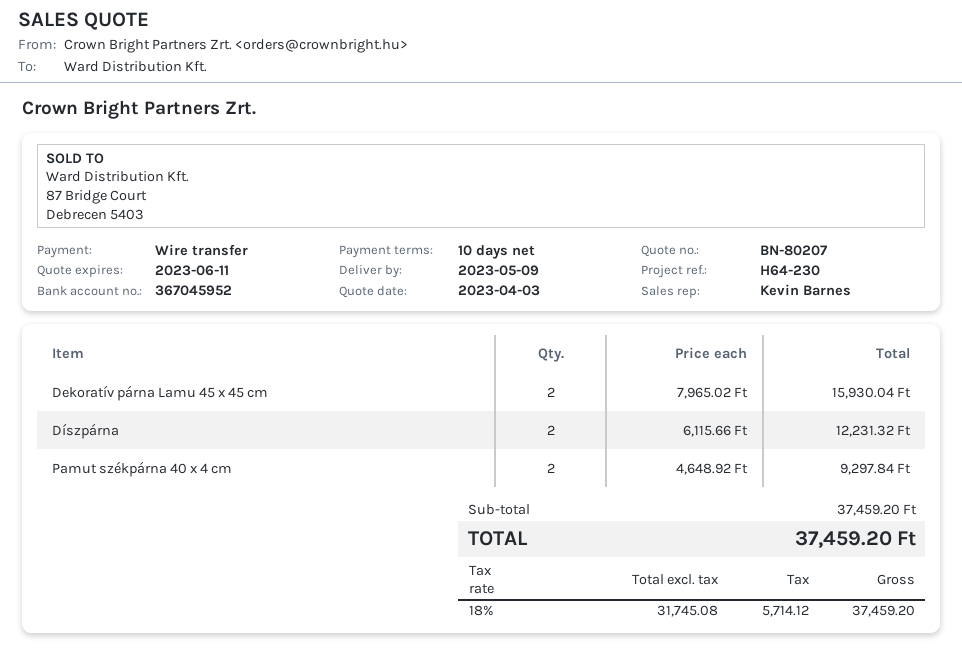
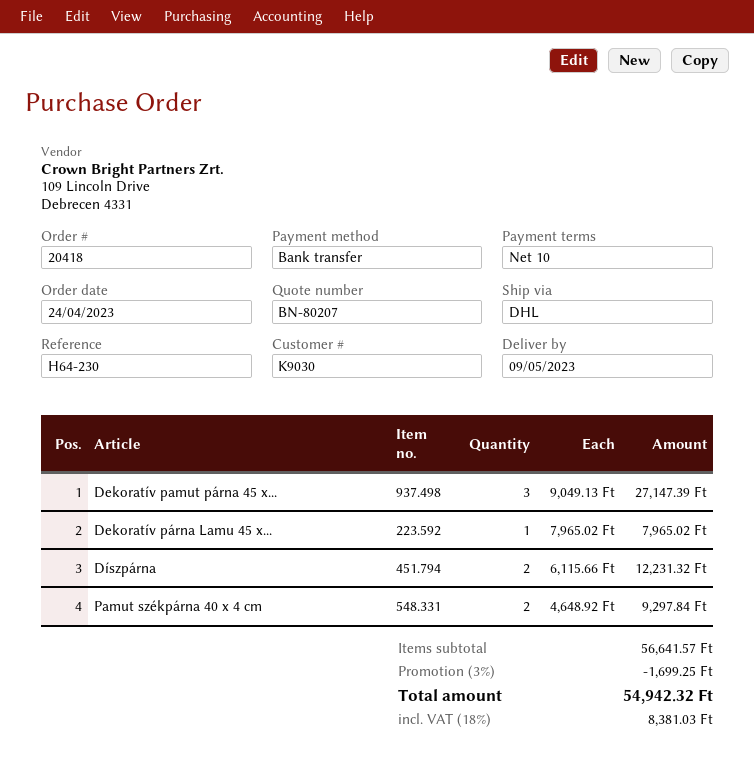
Dekoratív párna Lamu 45 x 45 cm: 2 x 7965.02 = 15930.04 -> 1 x 7965.02 = 7965.02
Dekoratív pamut párna 45 x...: none -> 3 x 9049.13 = 27147.39
subtotal: 37459.20 -> 56641.57
discount: none -> 3% = 1699.25
tax: 18% = 5714.12 -> 18% = 8381.03
total: 37459.20 -> 54942.32

